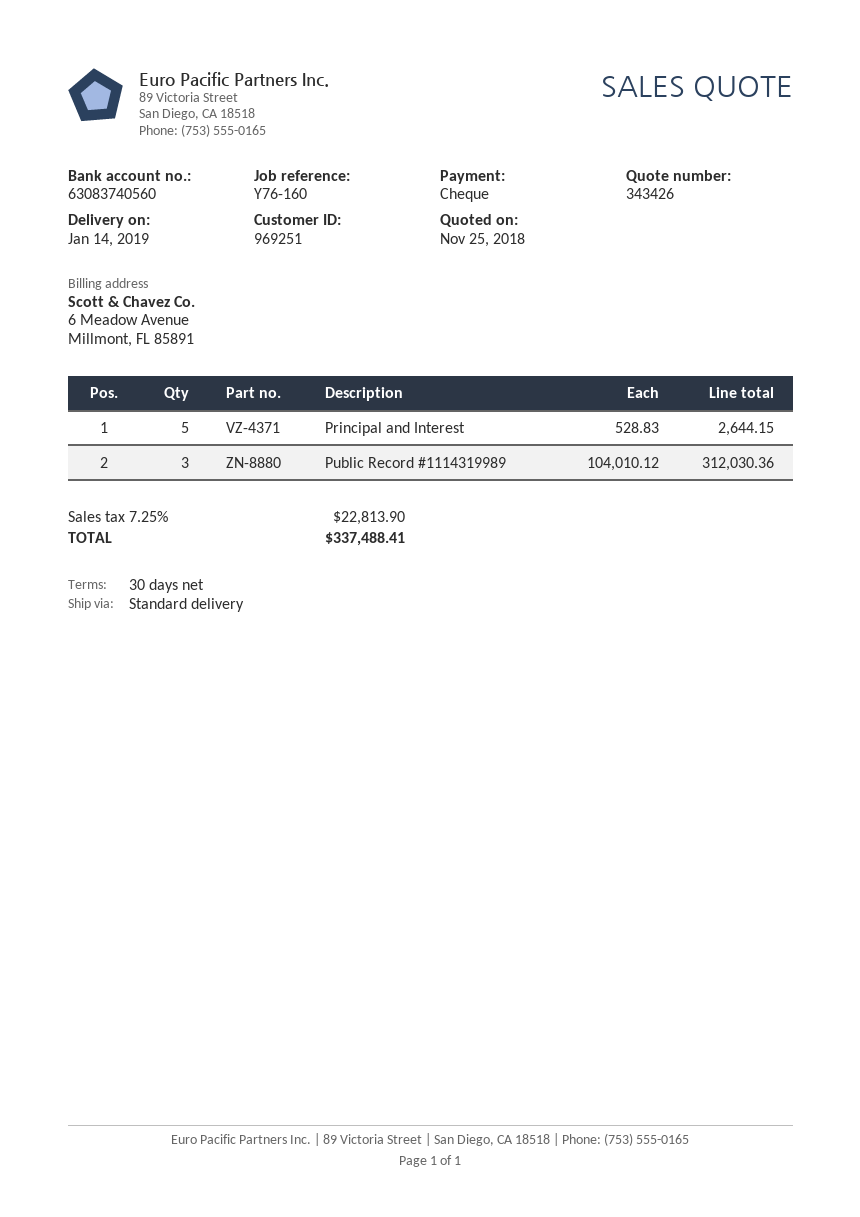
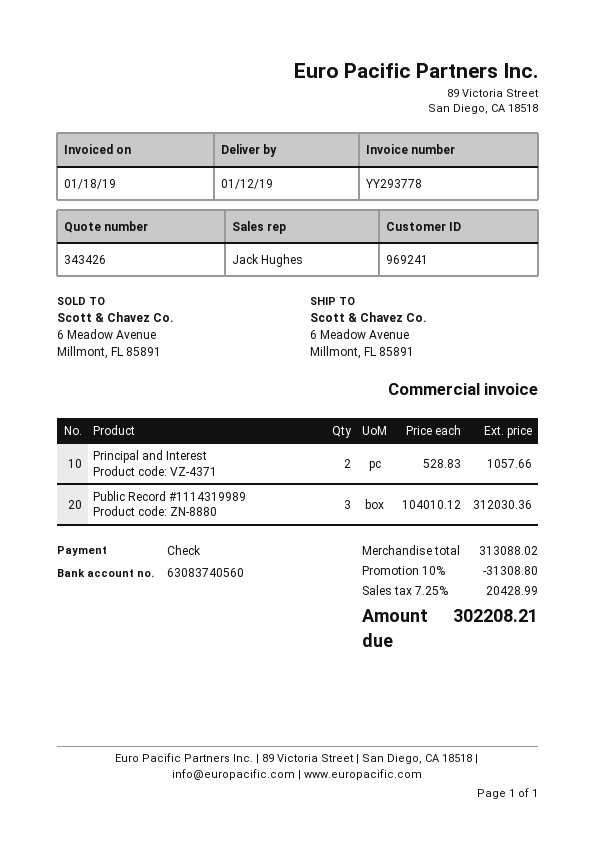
delivery date: 2019-01-14 -> 2019-01-12
customer number: 969251 -> 969241
Principal and Interest: 5 x 528.83 = 2644.15 -> 2 x 528.83 = 1057.66
discount: none -> 10% = 31308.80
tax: 7.25% = 22813.90 -> 7.25% = 20428.99
total: 337488.41 -> 302208.21

